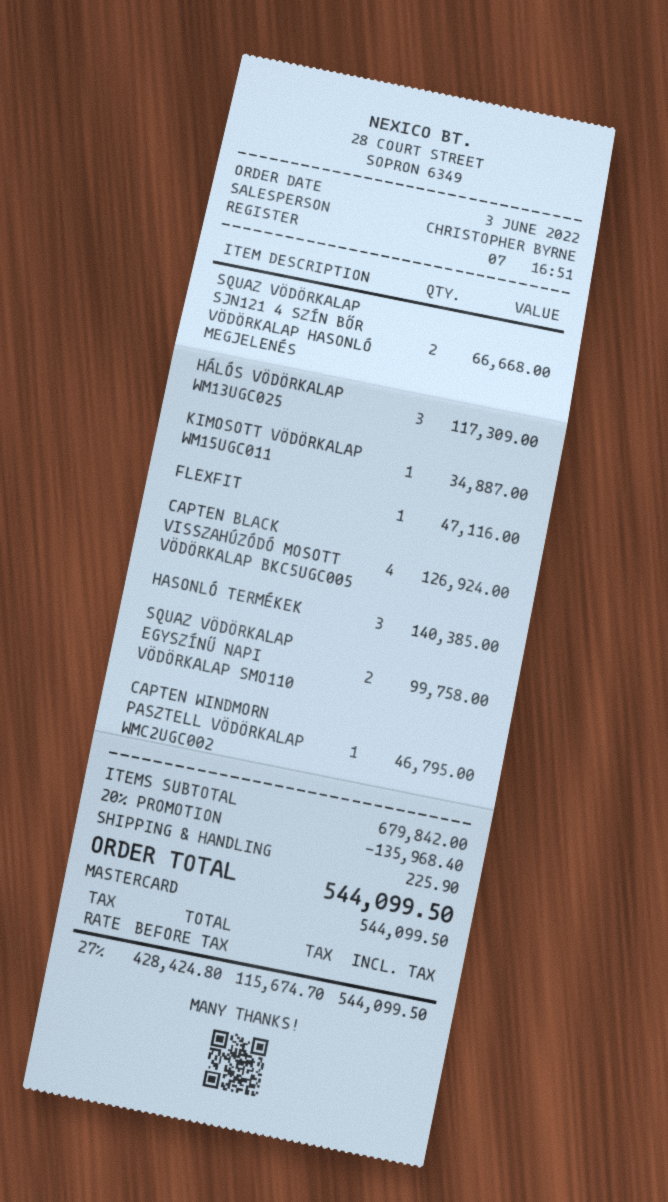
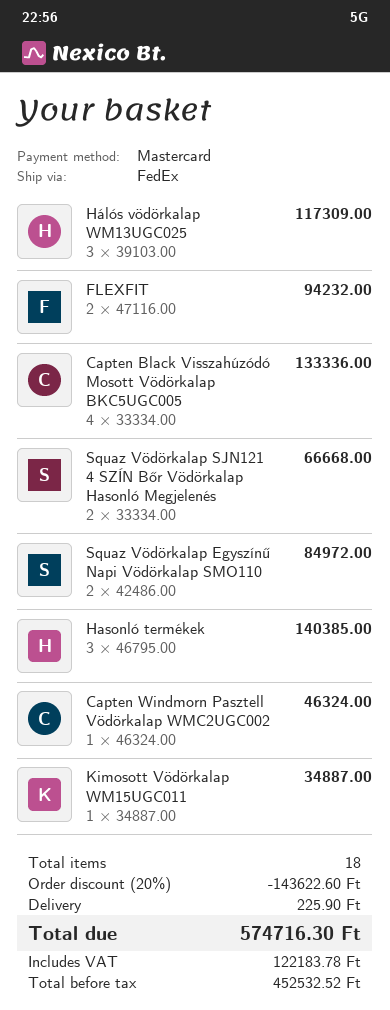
FLEXFIT: 1 for 47116.00 -> 2 for 94232.00
CAPTEN BLACK VISSZAHÚZÓDÓ MOSOTT VÖDÖRKALAP BKC5UGC005: 4 for 126924.00 -> 4 for 133336.00
SQUAZ VÖDÖRKALAP EGYSZÍNŰ NAPI VÖDÖRKALAP SMO110: 2 for 99758.00 -> 2 for 84972.00
CAPTEN WINDMORN PASZTELL VÖDÖRKALAP WMC2UGC002: 1 for 46795.00 -> 1 for 46324.00
discount: 20% = 135968.40 -> 20% = 143622.60
net: 428424.80 -> 452532.52
tax: 115674.70 -> 122183.78
total: 544099.50 -> 574716.30

